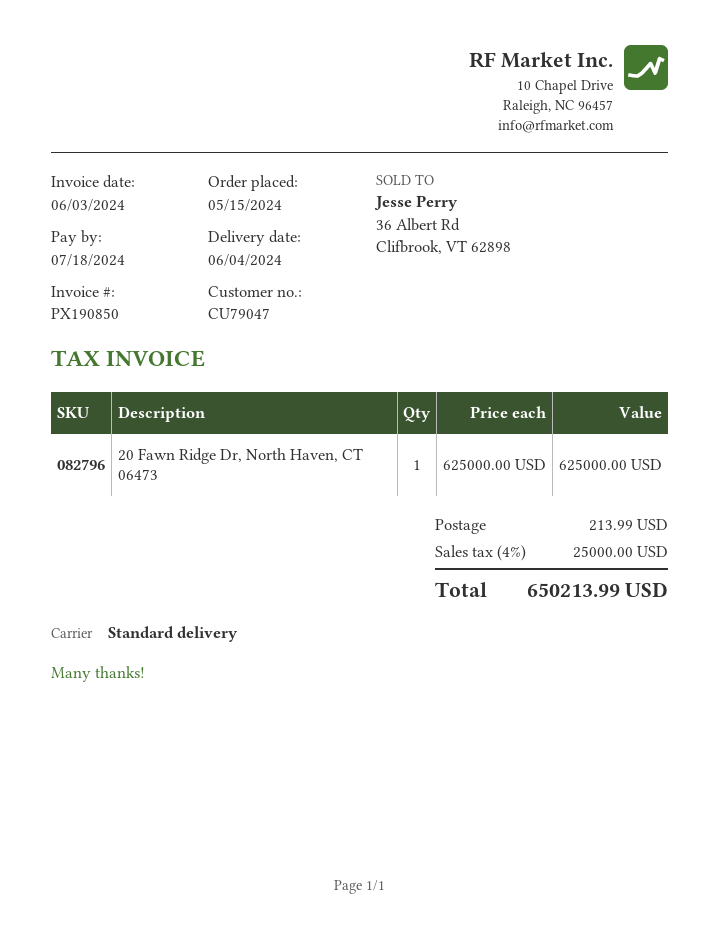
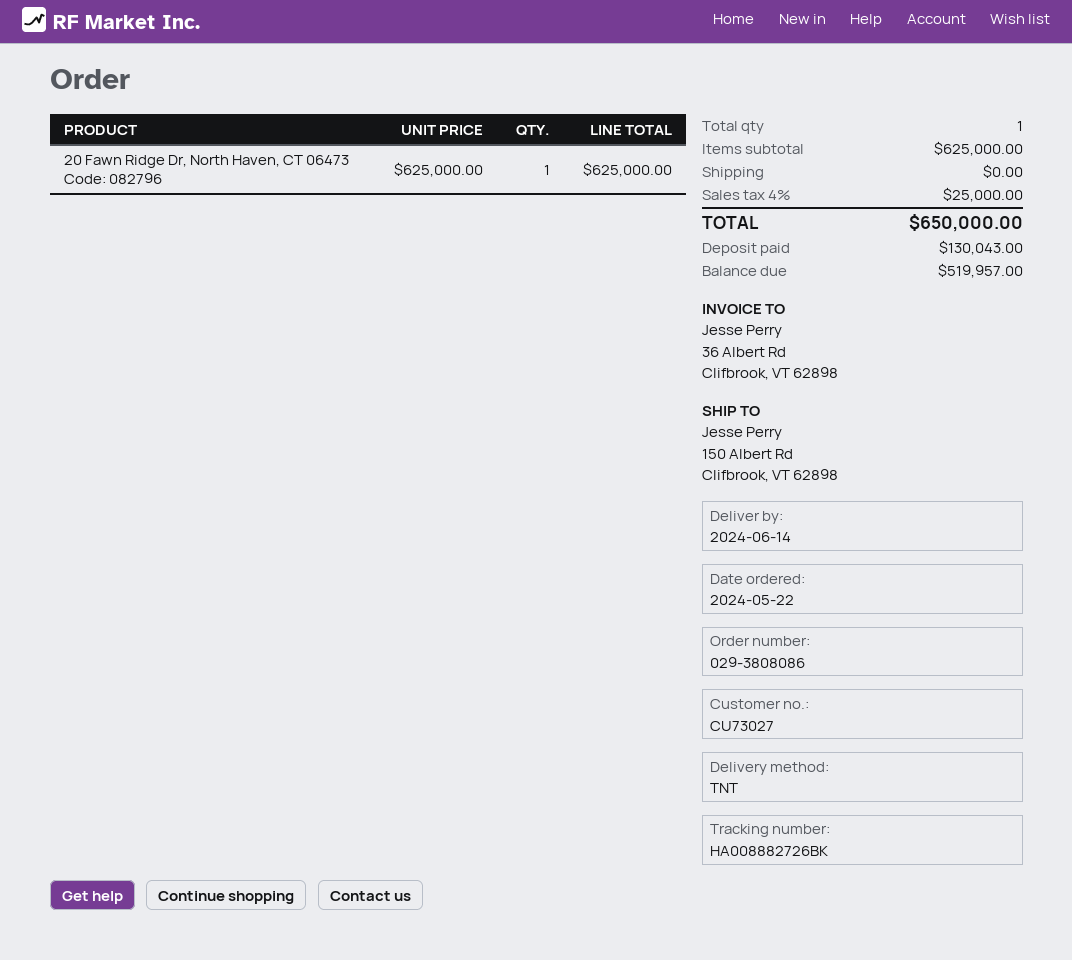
order date: 2024-05-15 -> 2024-05-22
delivery date: 2024-06-04 -> 2024-06-14
customer number: CU79047 -> CU73027
shipping method: standard -> TNT
shipping: 213.99 -> 0.00
total: 650213.99 -> 650000.00

